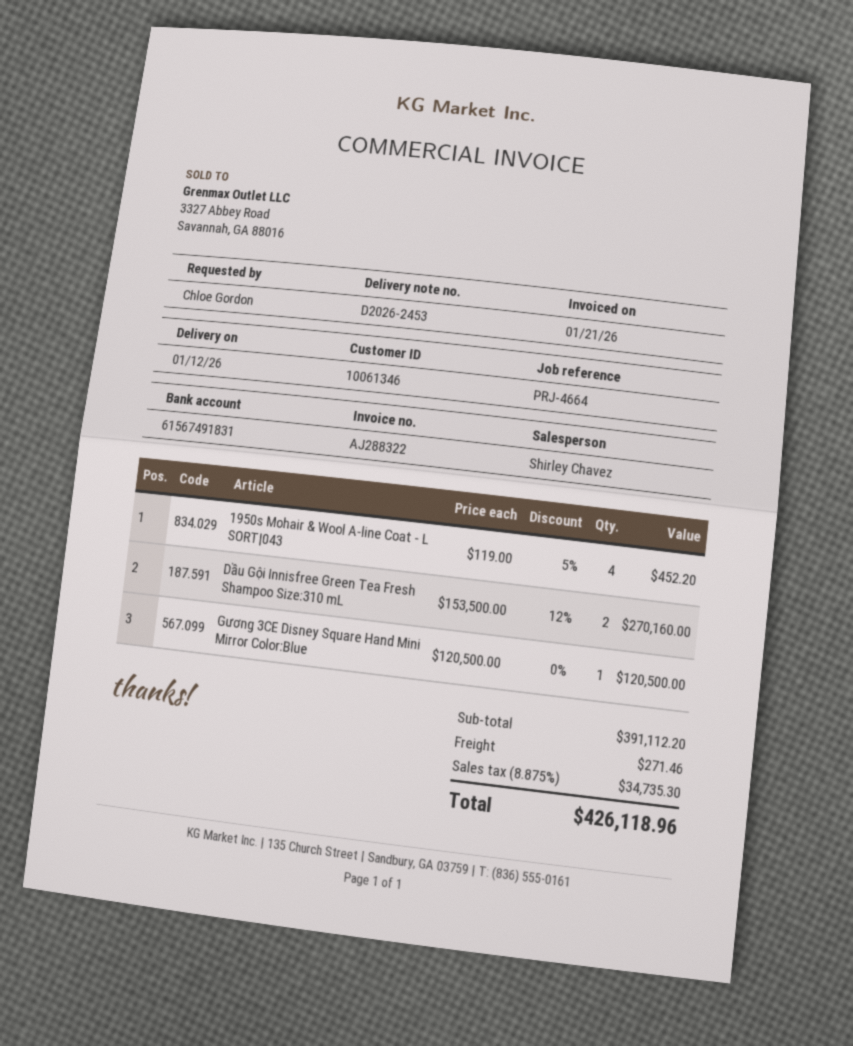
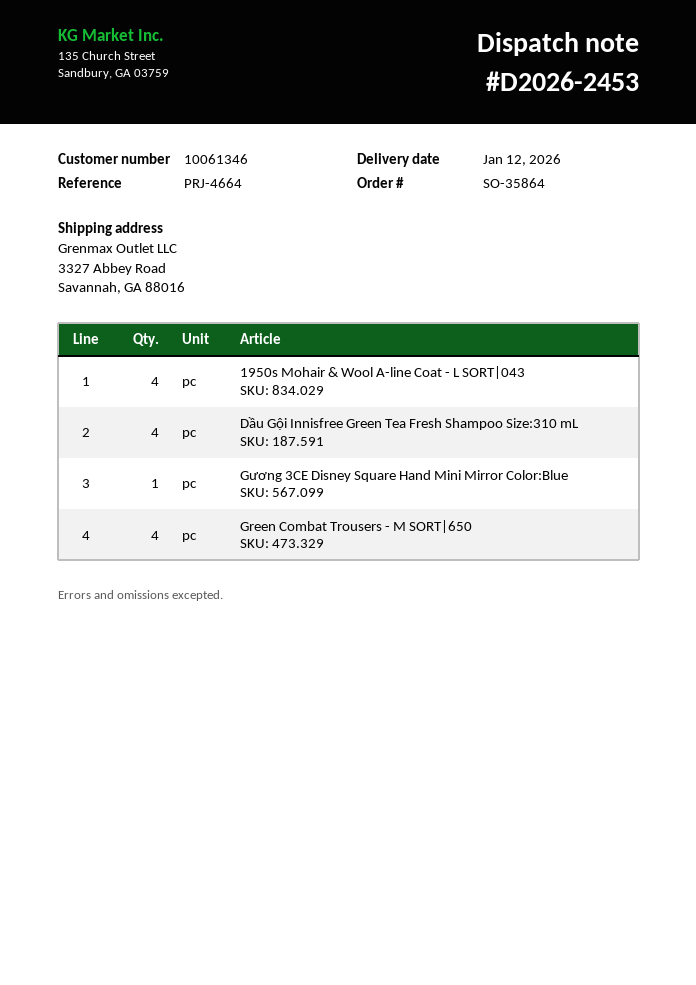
Dầu Gội Innisfree Green Tea Fresh Shampoo Size:310 mL: 2 -> 4
Green Combat Trousers - M SORT|650: none -> 4

